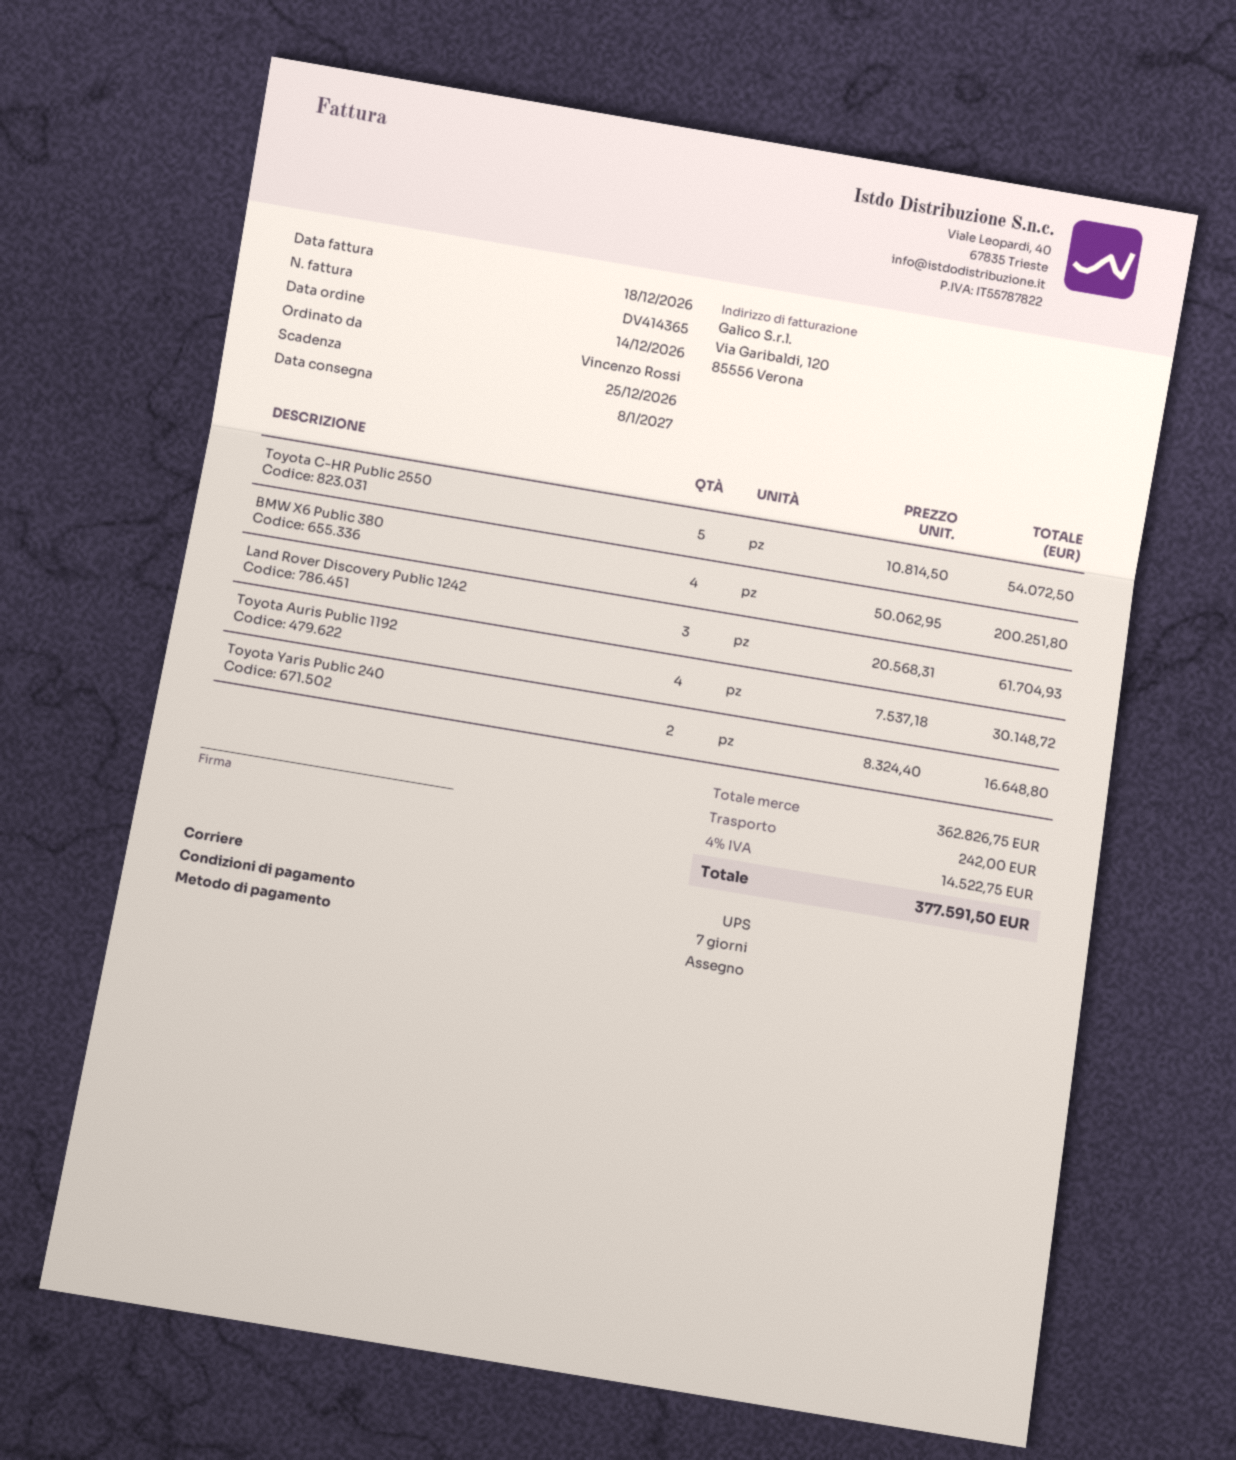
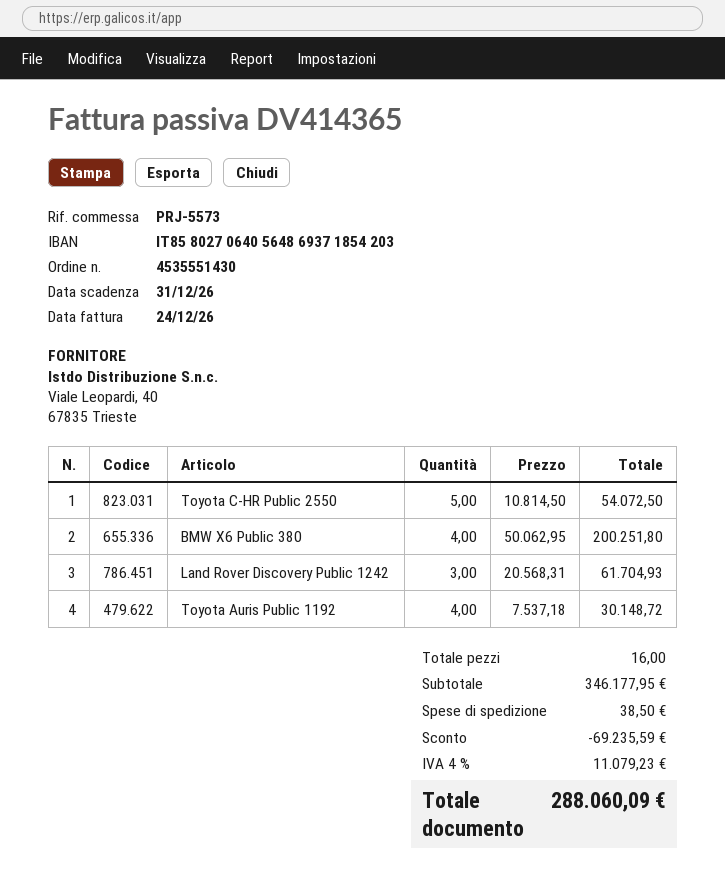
invoice date: 2026-12-18 -> 2026-12-24
due date: 2026-12-25 -> 2026-12-31
Toyota Yaris Public 240: 2 x 8324.40 = 16648.80 -> none
subtotal: 362826.75 -> 346177.95
discount: none -> 69235.59
shipping: 242.00 -> 38.50
tax: 4% = 14522.75 -> 4% = 11079.23
total: 377591.50 -> 288060.09

